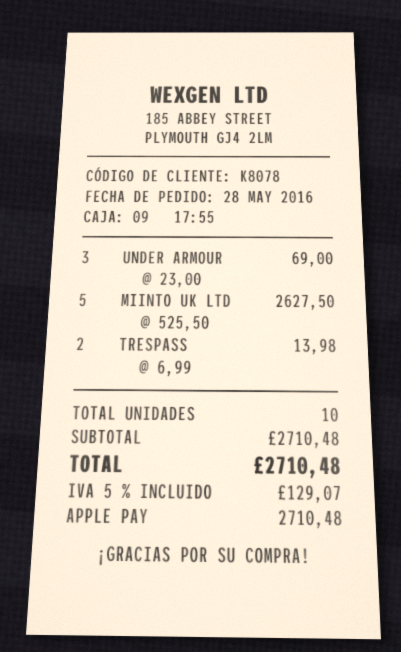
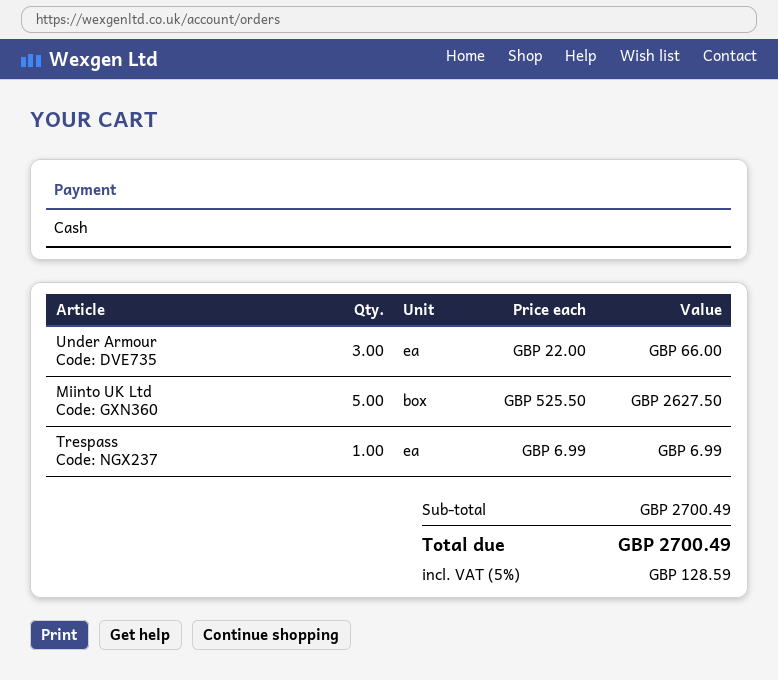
payment method: Apple Pay -> cash
UNDER ARMOUR: 3 x 23.00 = 69.00 -> 3 x 22.00 = 66.00
TRESPASS: 2 x 6.99 = 13.98 -> 1 x 6.99 = 6.99
subtotal: 2710.48 -> 2700.49
tax: 5% = 129.07 -> 5% = 128.59
total: 2710.48 -> 2700.49

